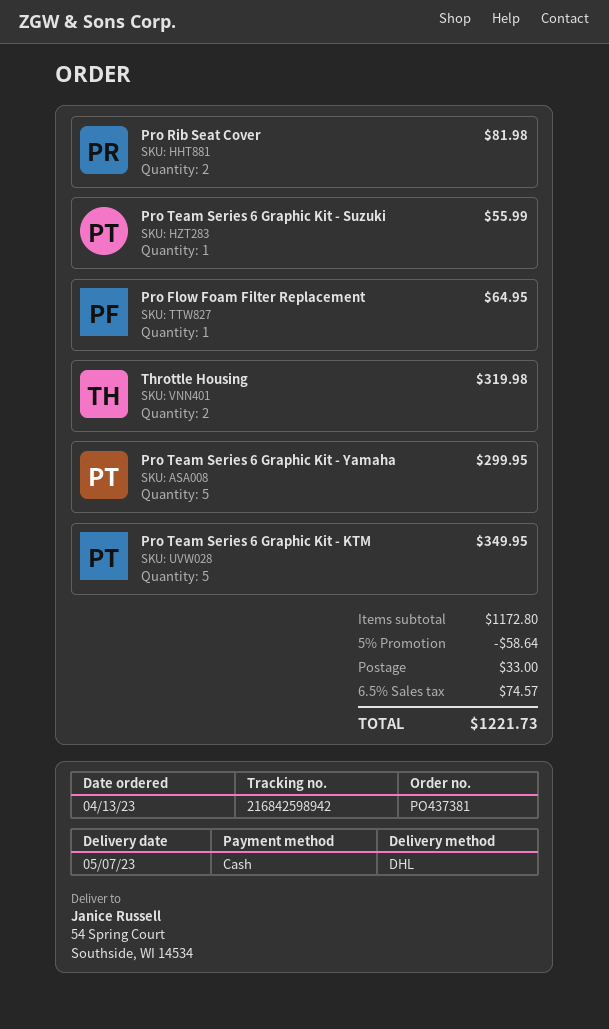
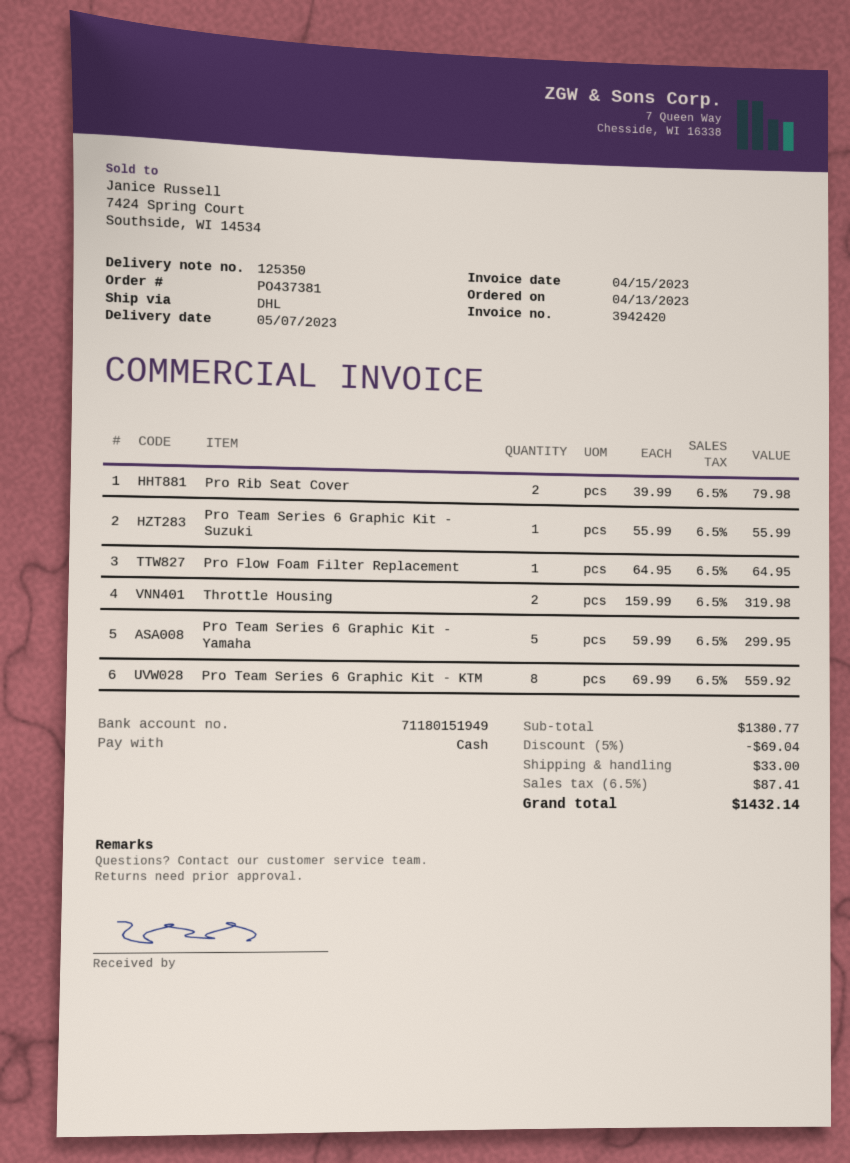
Pro Rib Seat Cover: 2 for 81.98 -> 2 for 79.98
Pro Team Series 6 Graphic Kit - KTM: 5 for 349.95 -> 8 for 559.92
subtotal: 1172.80 -> 1380.77
discount: 5% = 58.64 -> 5% = 69.04
tax: 6.5% = 74.57 -> 6.5% = 87.41
total: 1221.73 -> 1432.14

